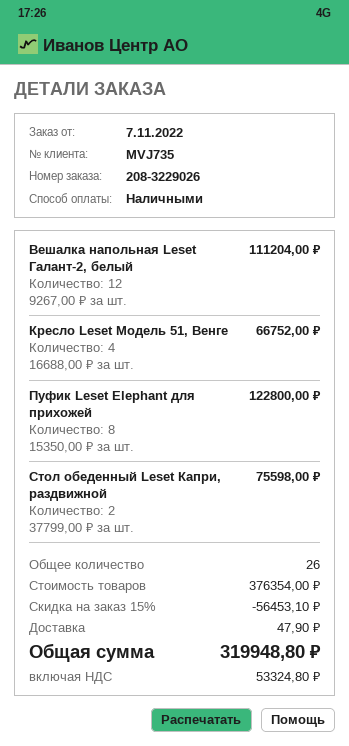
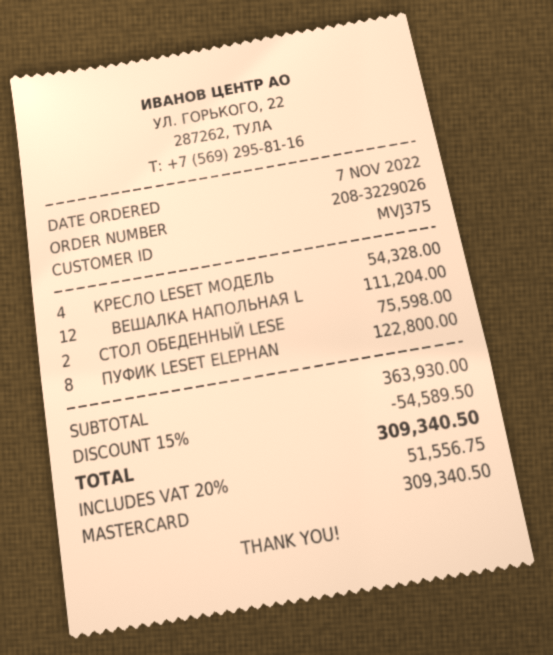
customer number: MVJ735 -> MVJ375
payment method: cash -> Mastercard
Кресло Leset Модель 51, Венге: 4 for 66752.00 -> 4 for 54328.00
subtotal: 376354.00 -> 363930.00
discount: 15% = 56453.10 -> 15% = 54589.50
shipping: 47.90 -> none
tax: 53324.80 -> 51556.75
total: 319948.80 -> 309340.50

